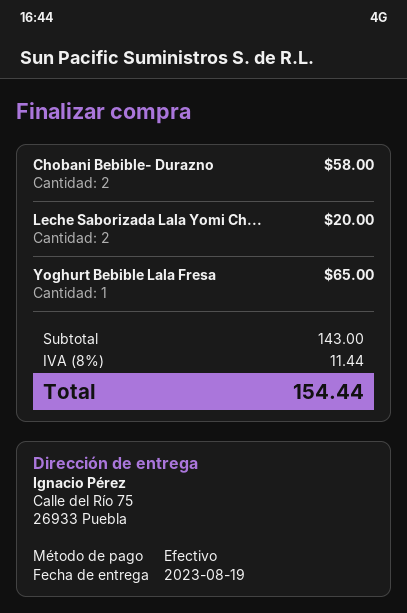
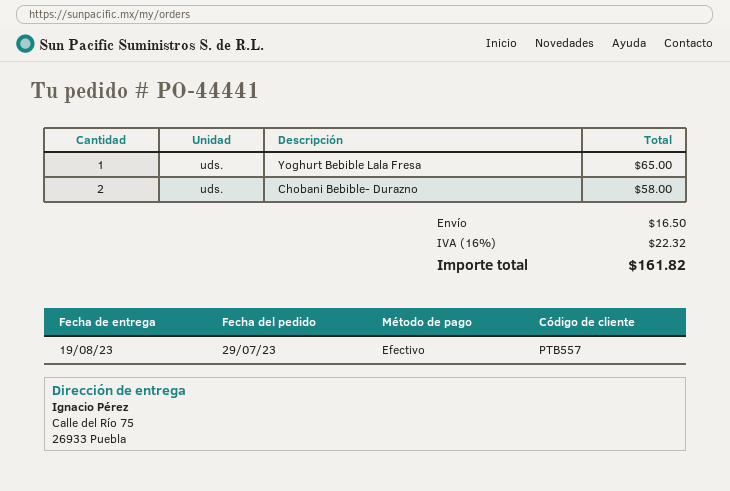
Leche Saborizada Lala Yomi Ch...: 2 for 20.00 -> none
shipping: none -> 16.50
tax: 8% = 11.44 -> 16% = 22.32
total: 154.44 -> 161.82

